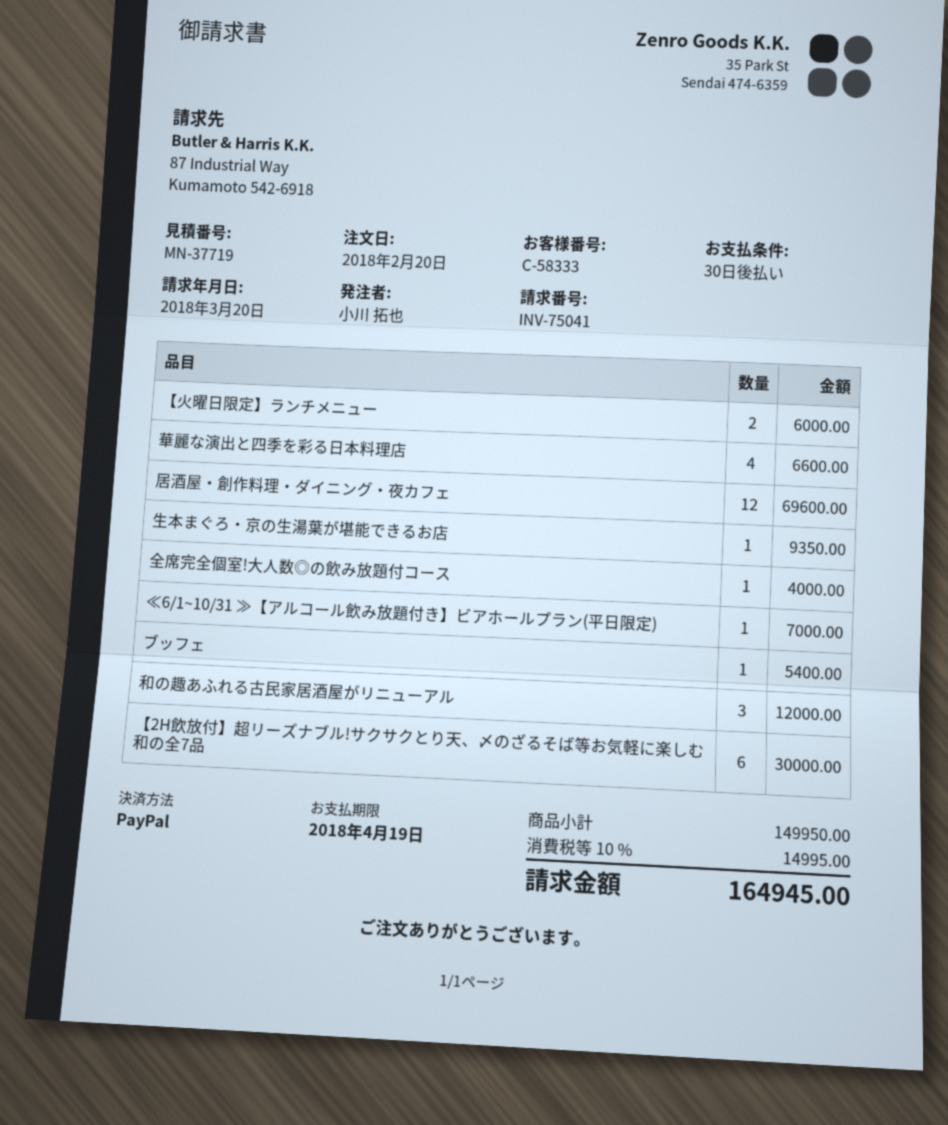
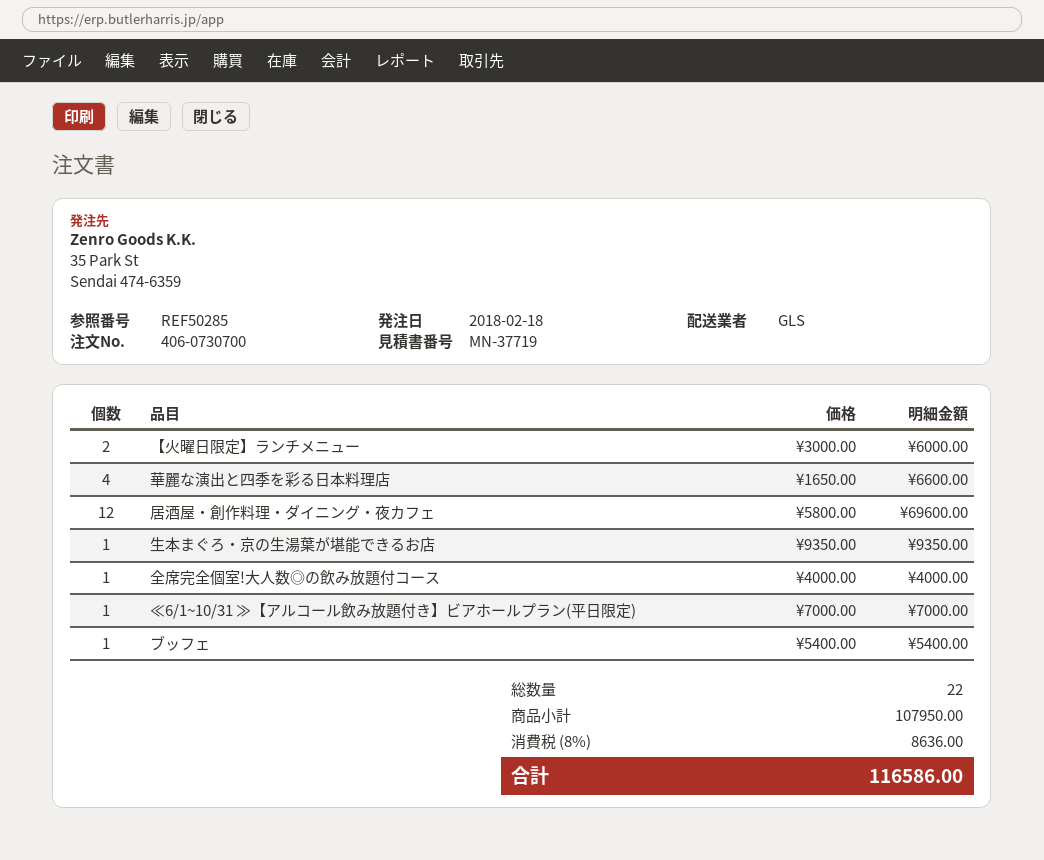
order date: 2018-02-20 -> 2018-02-18
和の趣あふれる古民家居酒屋がリニューアル: 3 for 12000.00 -> none
【2H飲放付】超リーズナブル!サクサクとり天、〆のざるそば等お気軽に楽しむ和の全7品: 6 for 30000.00 -> none
subtotal: 149950.00 -> 107950.00
tax: 10% = 14995.00 -> 8% = 8636.00
total: 164945.00 -> 116586.00

